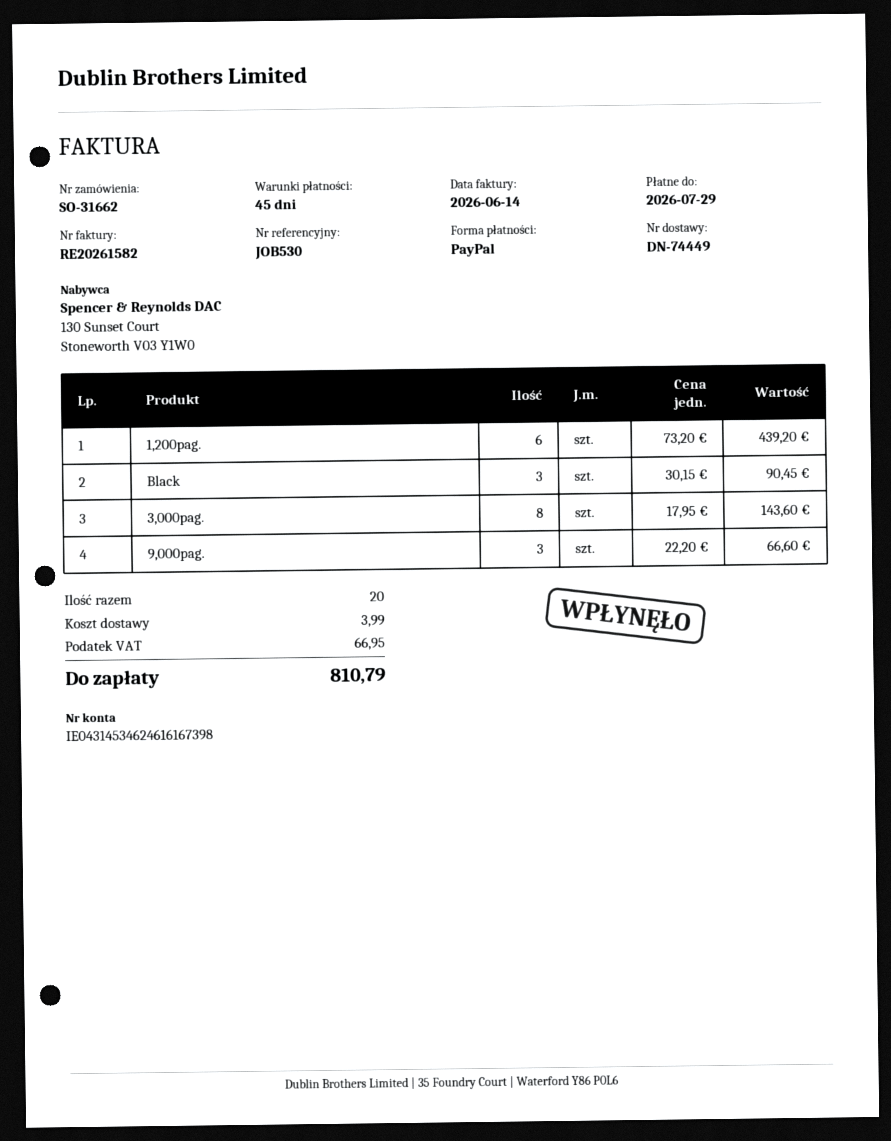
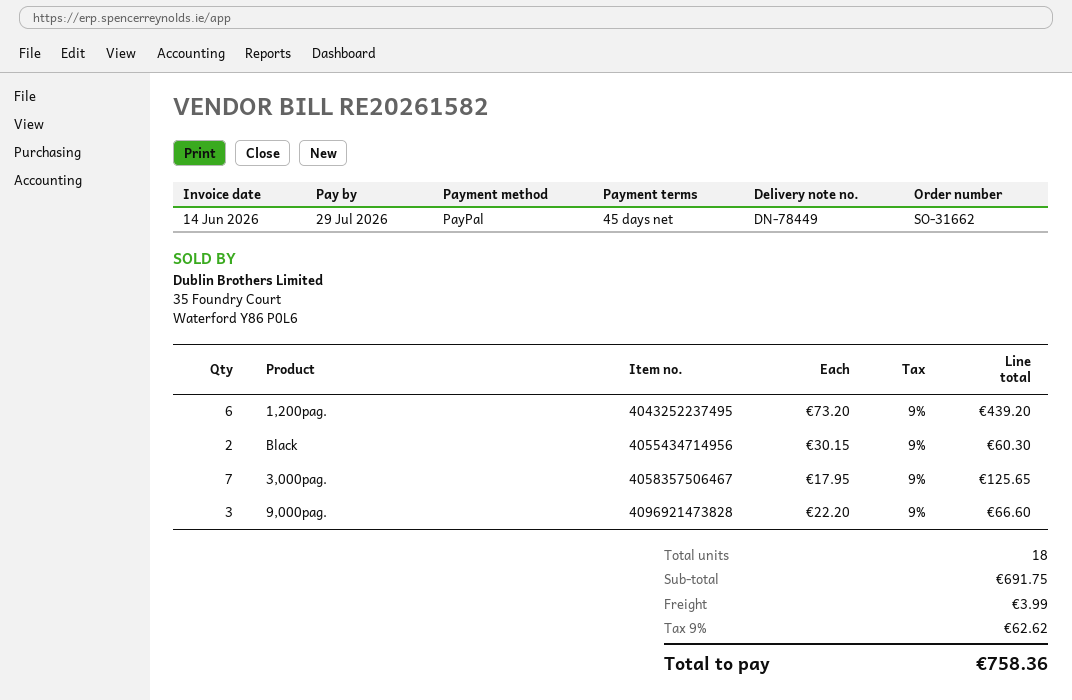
delivery note number: DN-74449 -> DN-78449
Black: 3 x 30.15 = 90.45 -> 2 x 30.15 = 60.30
3,000pag.: 8 x 17.95 = 143.60 -> 7 x 17.95 = 125.65
total quantity: 20 -> 18
tax: 66.95 -> 62.62
total: 810.79 -> 758.36

